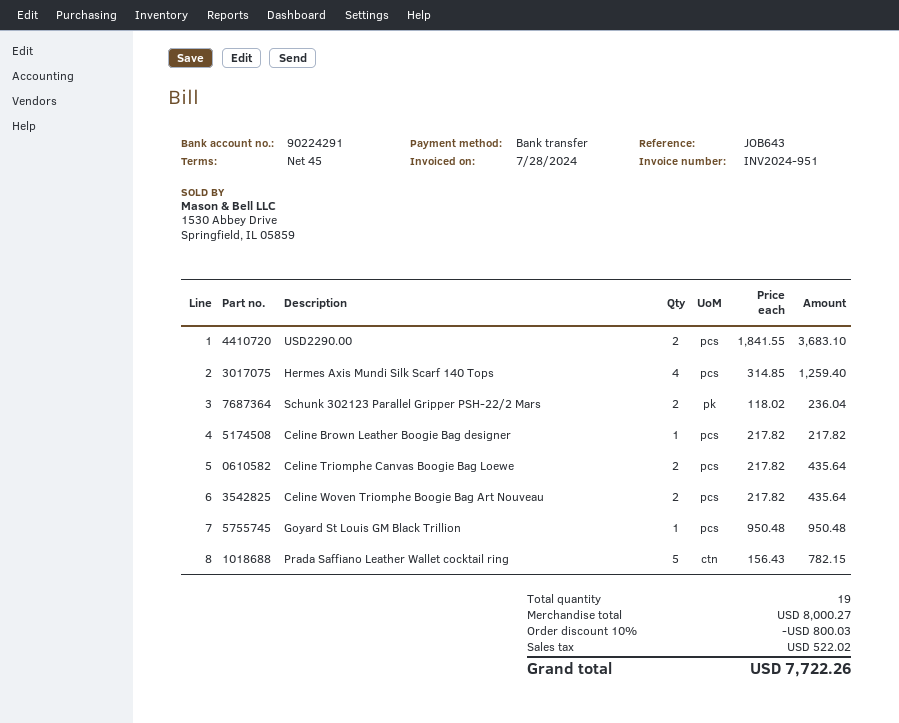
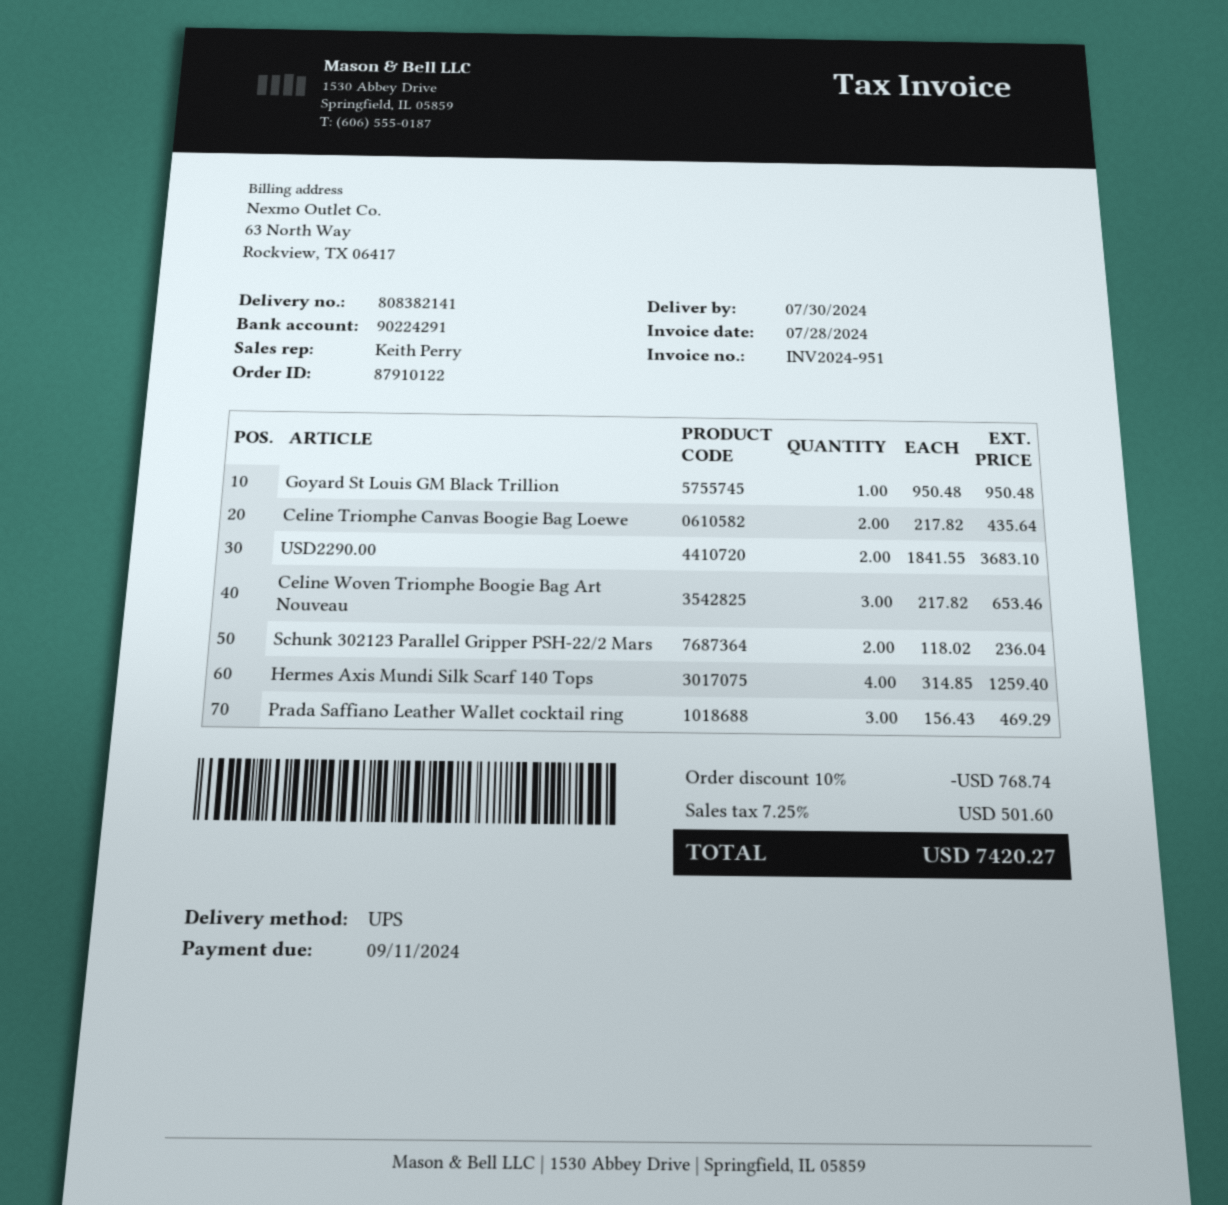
Celine Brown Leather Boogie Bag designer: 1 x 217.82 = 217.82 -> none
Celine Woven Triomphe Boogie Bag Art Nouveau: 2 x 217.82 = 435.64 -> 3 x 217.82 = 653.46
Prada Saffiano Leather Wallet cocktail ring: 5 x 156.43 = 782.15 -> 3 x 156.43 = 469.29
discount: 10% = 800.03 -> 10% = 768.74
tax: 522.02 -> 501.60
total: 7722.26 -> 7420.27

